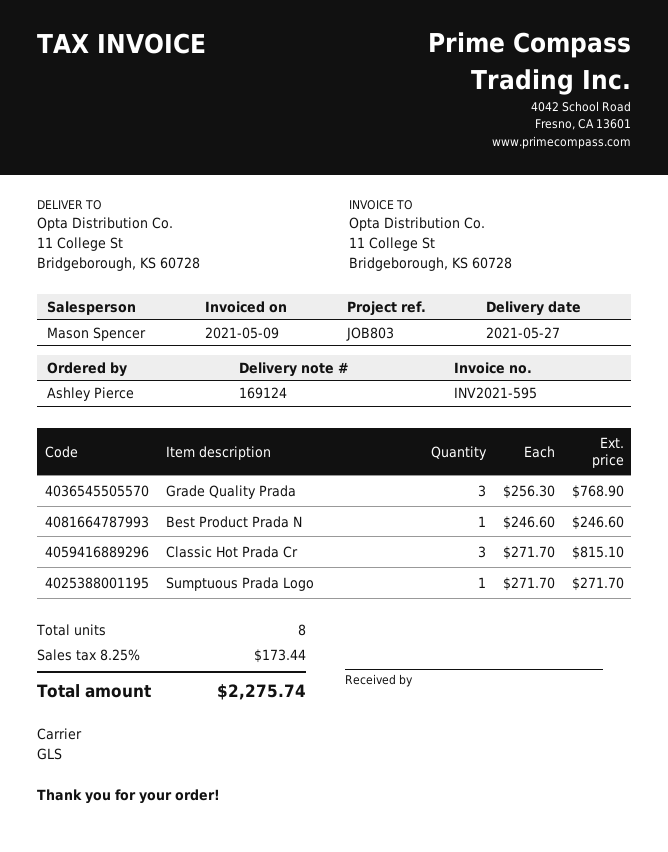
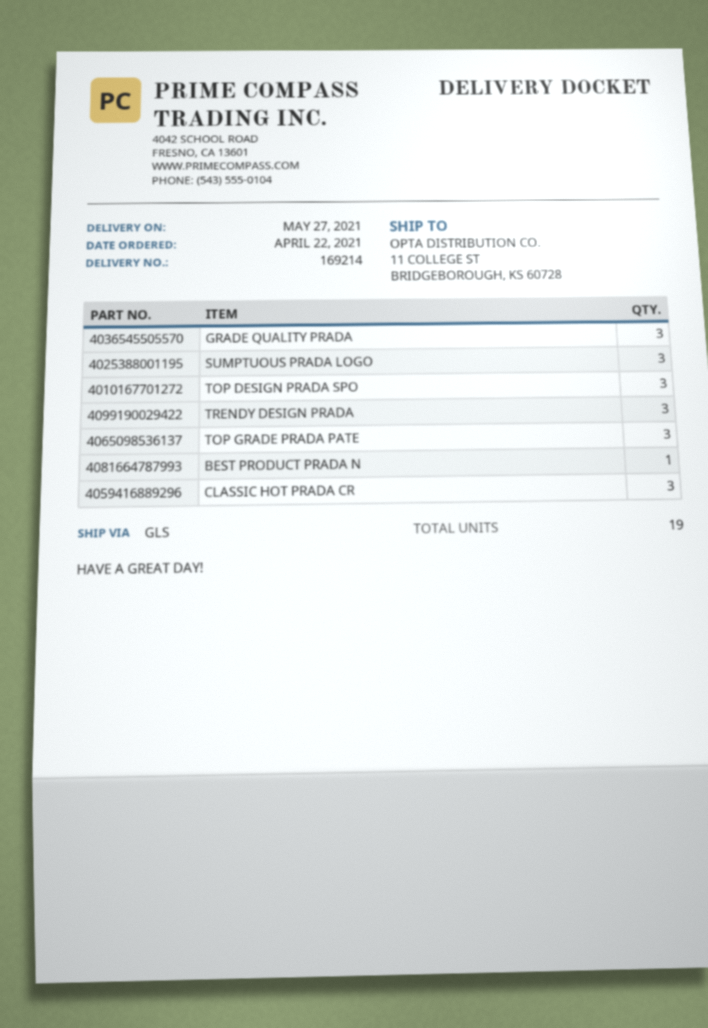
delivery note number: 169124 -> 169214
Sumptuous Prada Logo: 1 -> 3
TOP DESIGN PRADA SPO: none -> 3
TRENDY DESIGN PRADA: none -> 3
TOP GRADE PRADA PATE: none -> 3
total quantity: 8 -> 19

